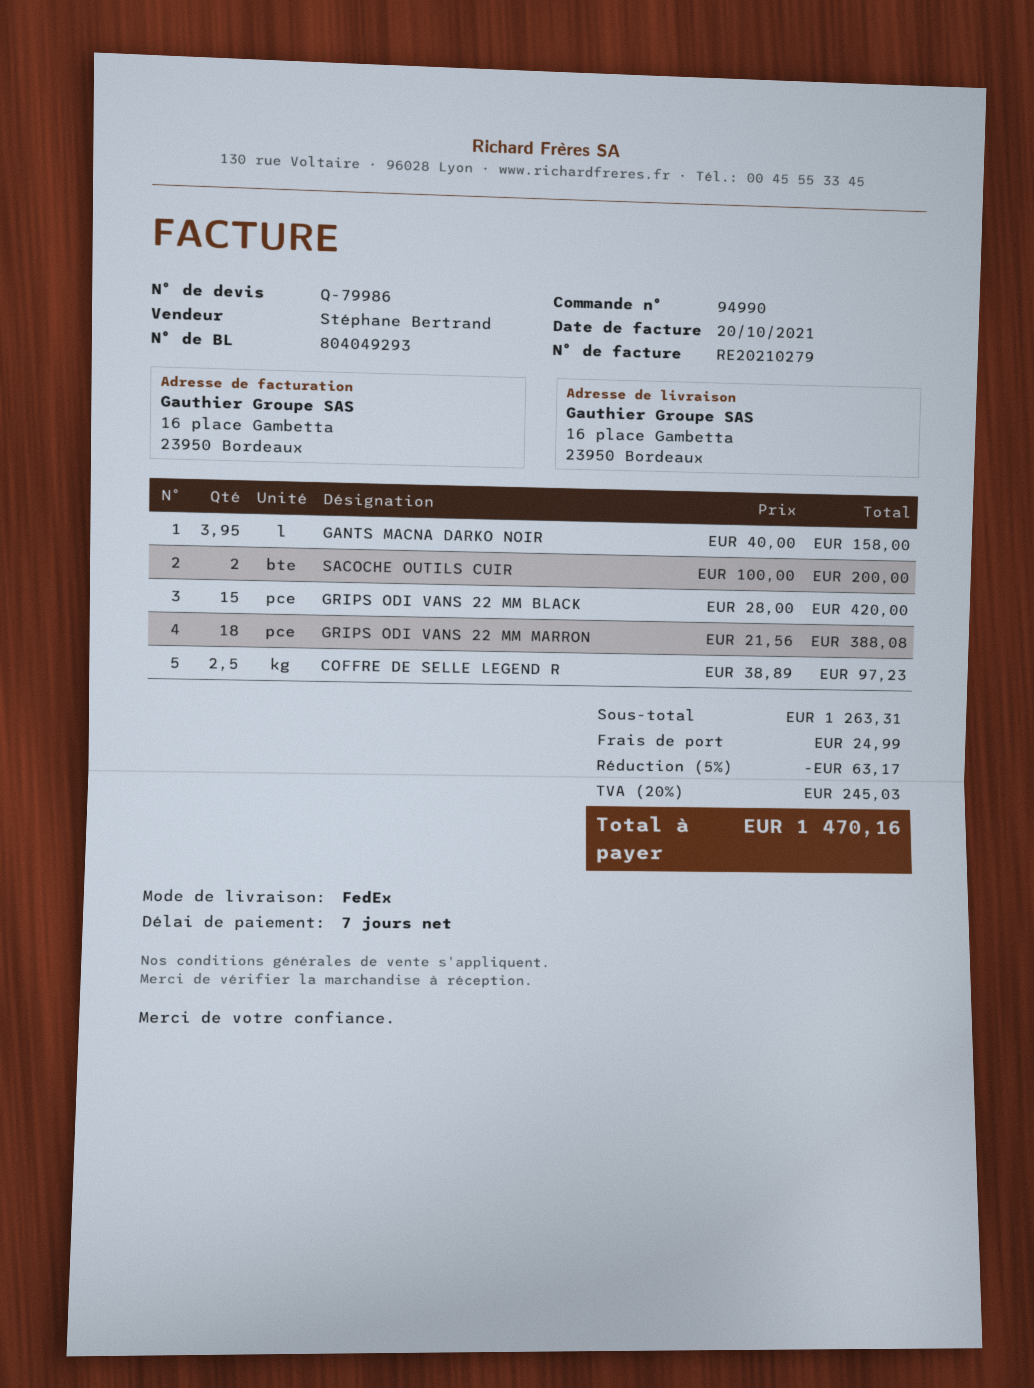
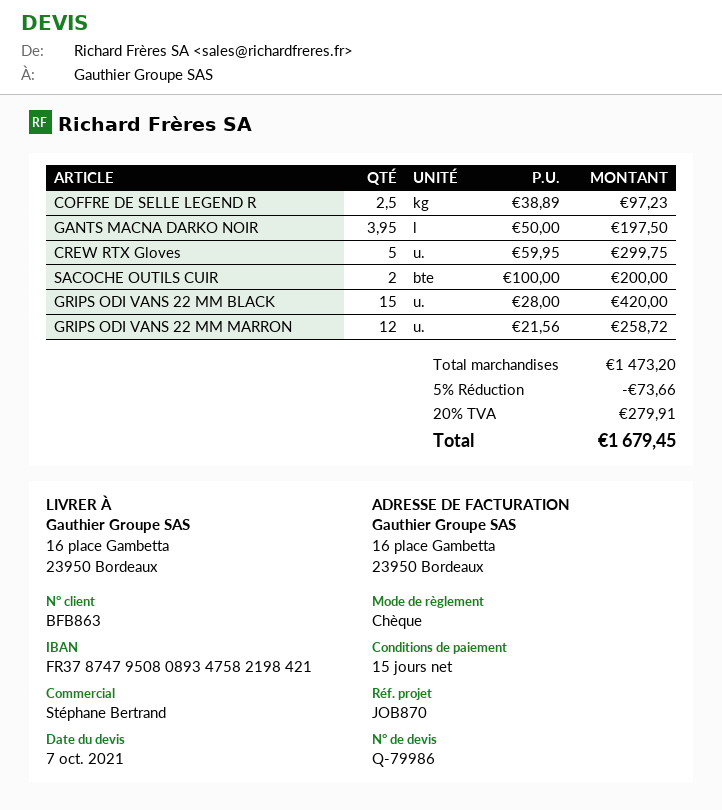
payment terms: 7 days -> 15 days
GANTS MACNA DARKO NOIR: 3.95 x 40.00 = 158.00 -> 3.95 x 50.00 = 197.50
GRIPS ODI VANS 22 MM MARRON: 18 x 21.56 = 388.08 -> 12 x 21.56 = 258.72
CREW RTX Gloves: none -> 5 x 59.95 = 299.75
subtotal: 1263.31 -> 1473.20
discount: 5% = 63.17 -> 5% = 73.66
shipping: 24.99 -> none
tax: 20% = 245.03 -> 20% = 279.91
total: 1470.16 -> 1679.45

